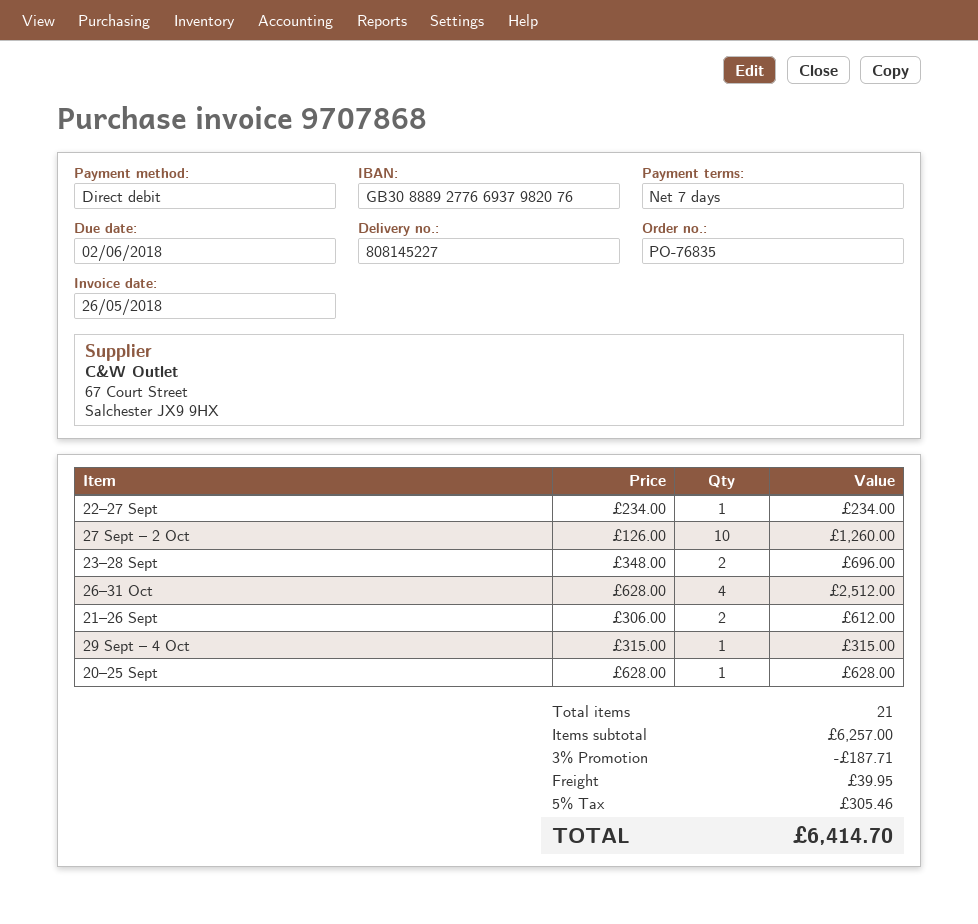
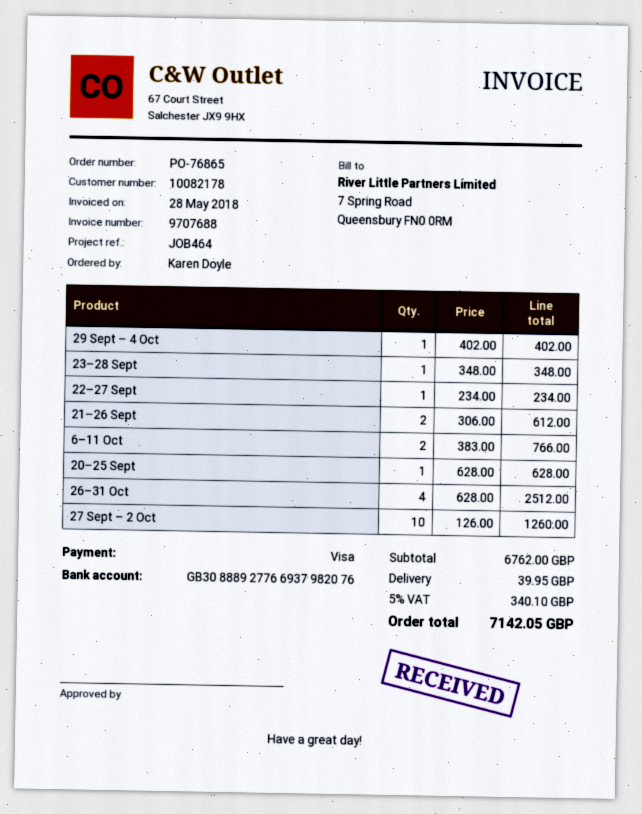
order number: PO-76835 -> PO-76865
invoice number: 9707868 -> 9707688
invoice date: 2018-05-26 -> 2018-05-28
payment method: direct debit -> Visa
23–28 Sept: 2 x 348.00 = 696.00 -> 1 x 348.00 = 348.00
29 Sept – 4 Oct: 1 x 315.00 = 315.00 -> 1 x 402.00 = 402.00
6–11 Oct: none -> 2 x 383.00 = 766.00
subtotal: 6257.00 -> 6762.00
discount: 3% = 187.71 -> none
tax: 5% = 305.46 -> 5% = 340.10
total: 6414.70 -> 7142.05

